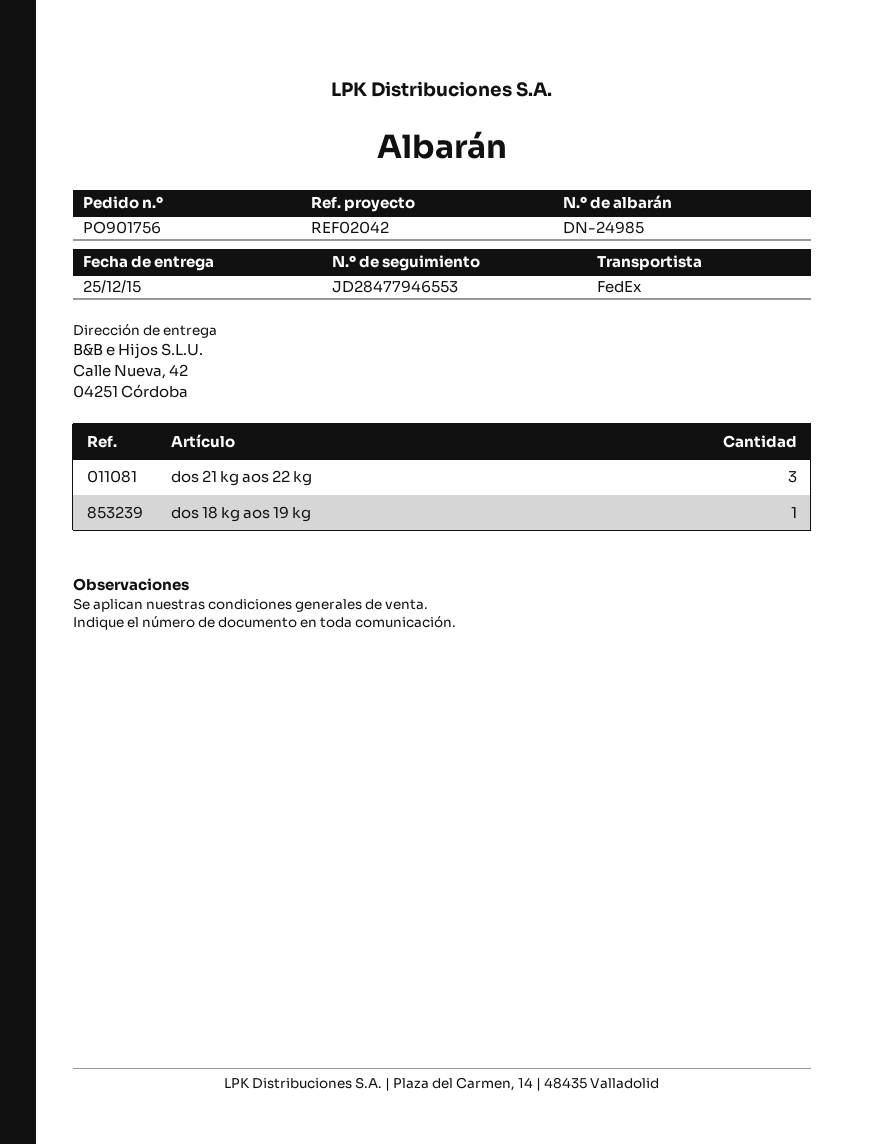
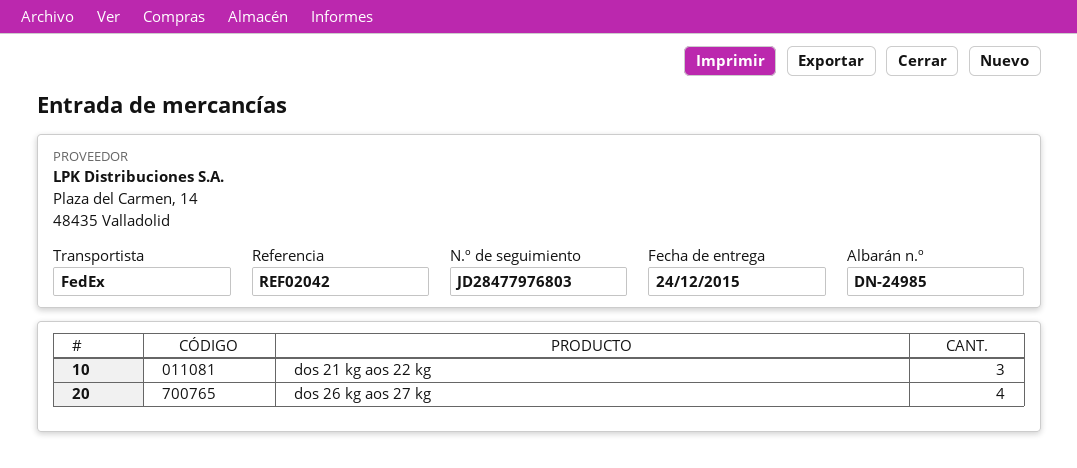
delivery date: 2015-12-25 -> 2015-12-24
tracking number: JD28477946553 -> JD28477976803
dos 18 kg aos 19 kg: 1 -> none
dos 26 kg aos 27 kg: none -> 4

